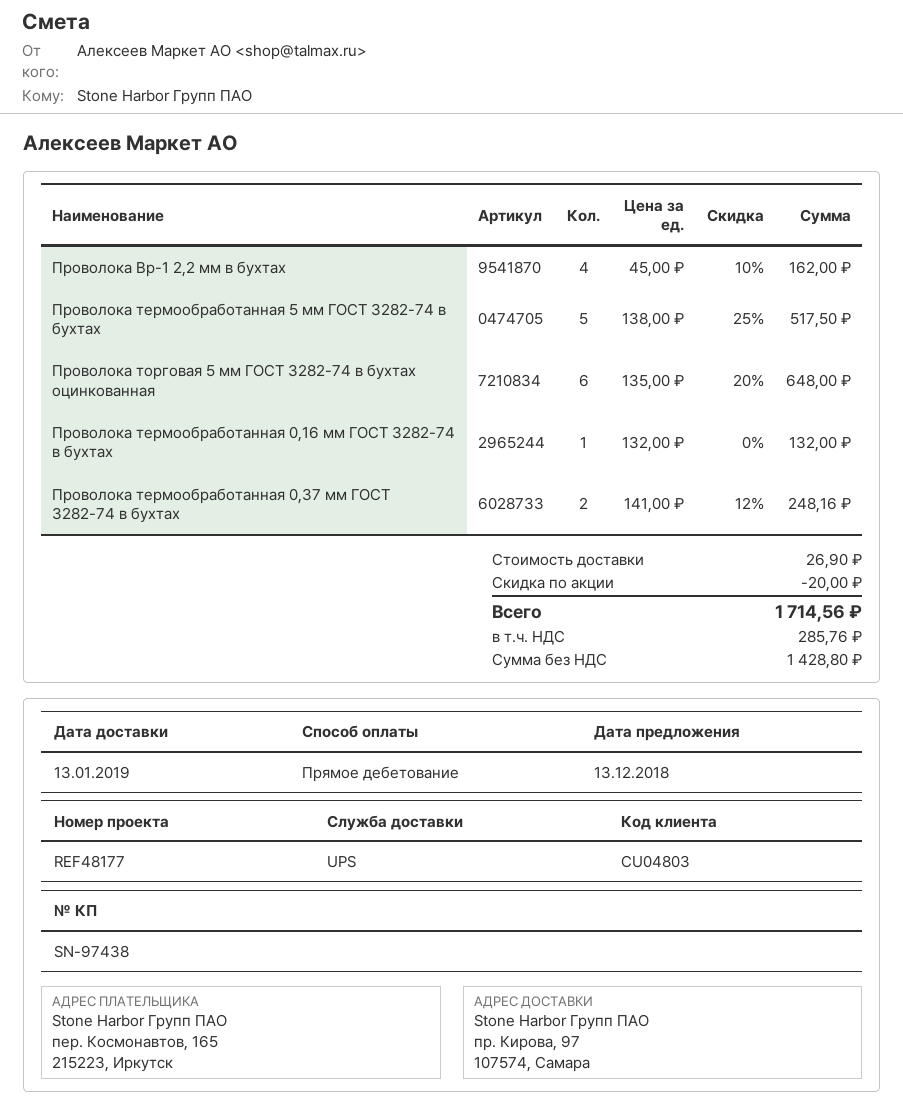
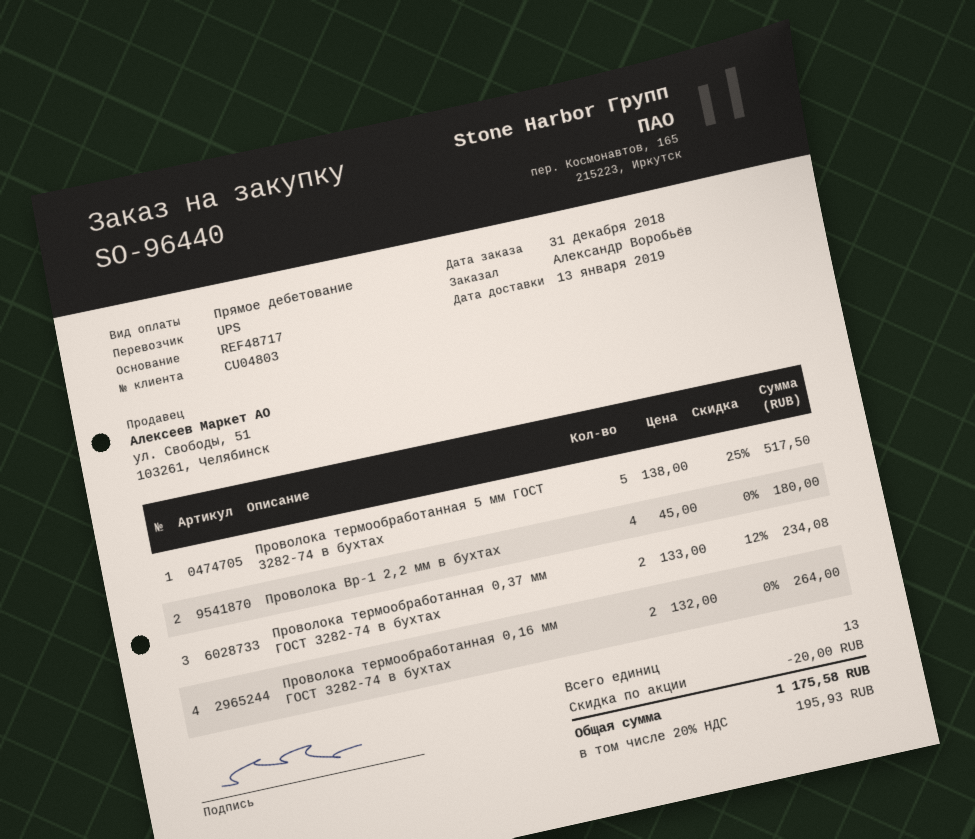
reference: REF48177 -> REF48717
Проволока Вр-1 2,2 мм в бухтах: 4 x 45.00 - 10% = 162.00 -> 4 x 45.00 = 180.00
Проволока торговая 5 мм ГОСТ 3282-74 в бухтах оцинкованная: 6 x 135.00 - 20% = 648.00 -> none
Проволока термообработанная 0,16 мм ГОСТ 3282-74 в бухтах: 1 x 132.00 = 132.00 -> 2 x 132.00 = 264.00
Проволока термообработанная 0,37 мм ГОСТ 3282-74 в бухтах: 2 x 141.00 - 12% = 248.16 -> 2 x 133.00 - 12% = 234.08
shipping: 26.90 -> none
tax: 285.76 -> 195.93
total: 1714.56 -> 1175.58

